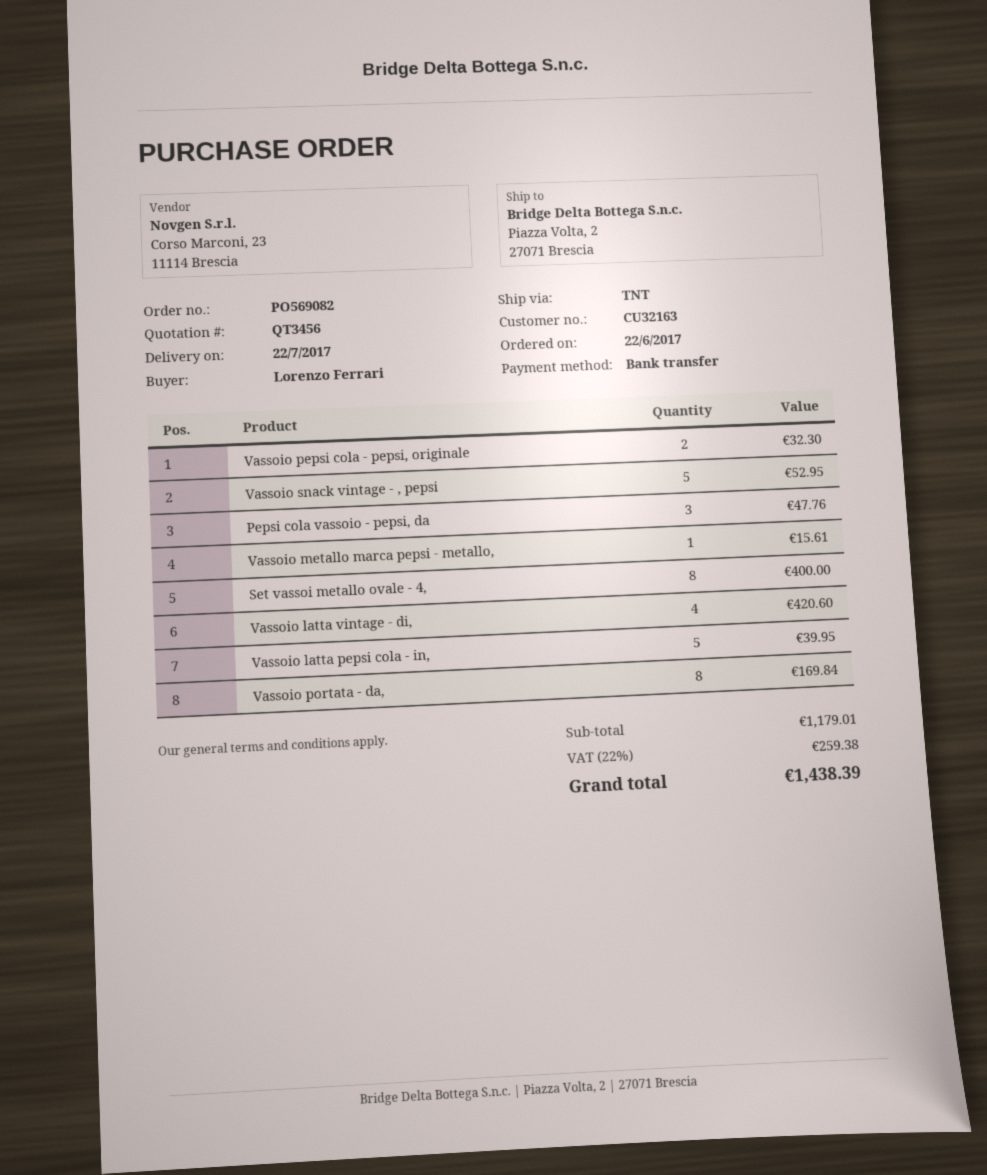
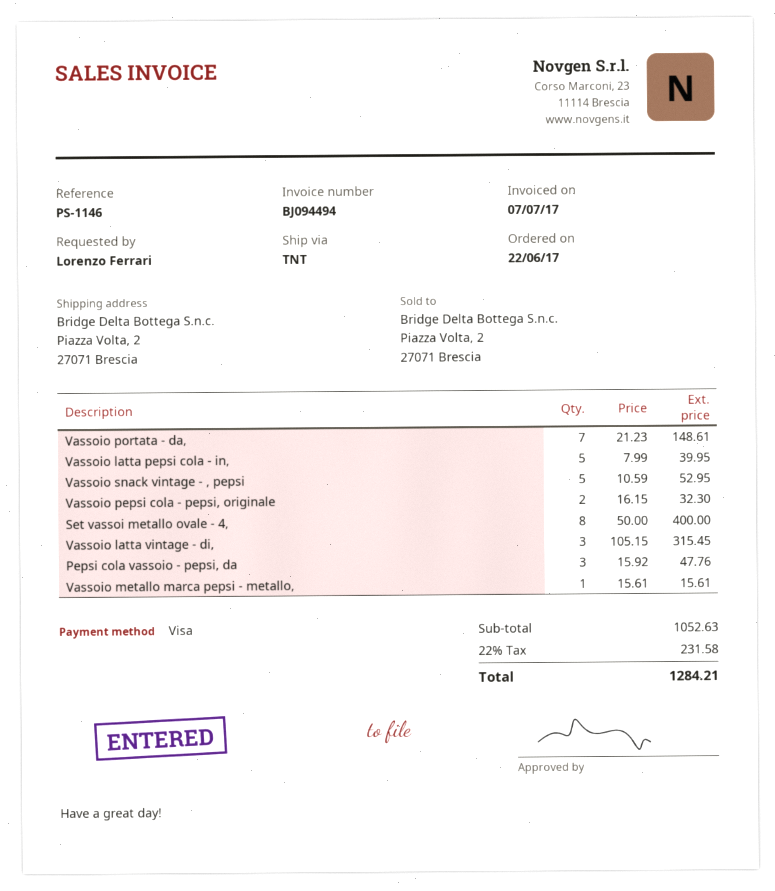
payment method: bank transfer -> Visa
Vassoio latta vintage - di,: 4 for 420.60 -> 3 for 315.45
Vassoio portata - da,: 8 for 169.84 -> 7 for 148.61
subtotal: 1179.01 -> 1052.63
tax: 22% = 259.38 -> 22% = 231.58
total: 1438.39 -> 1284.21

